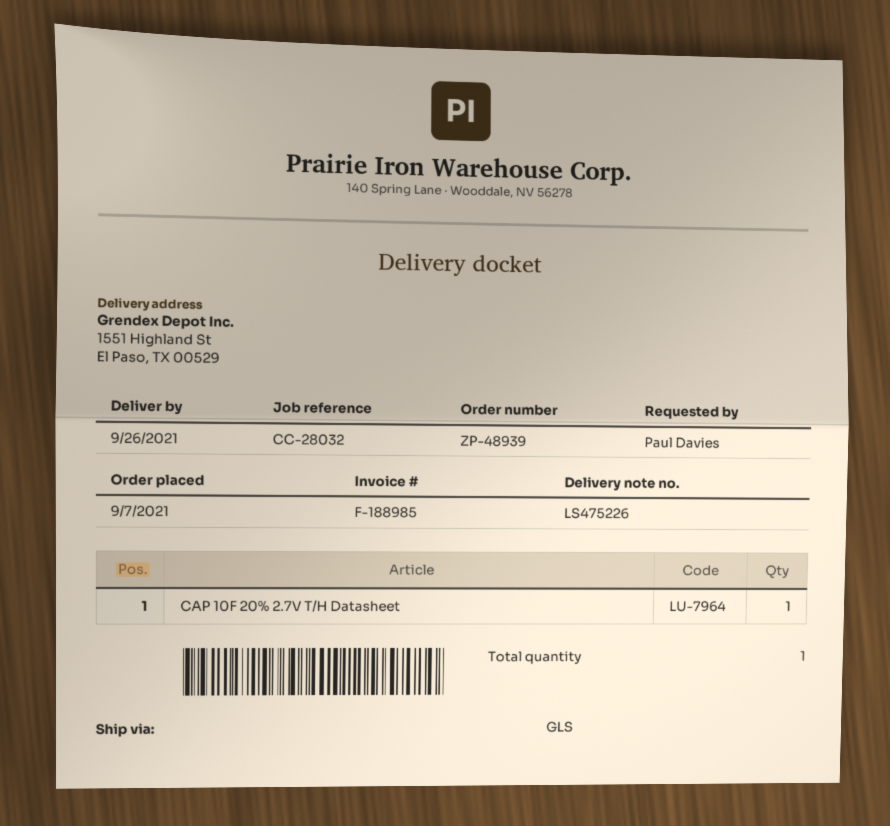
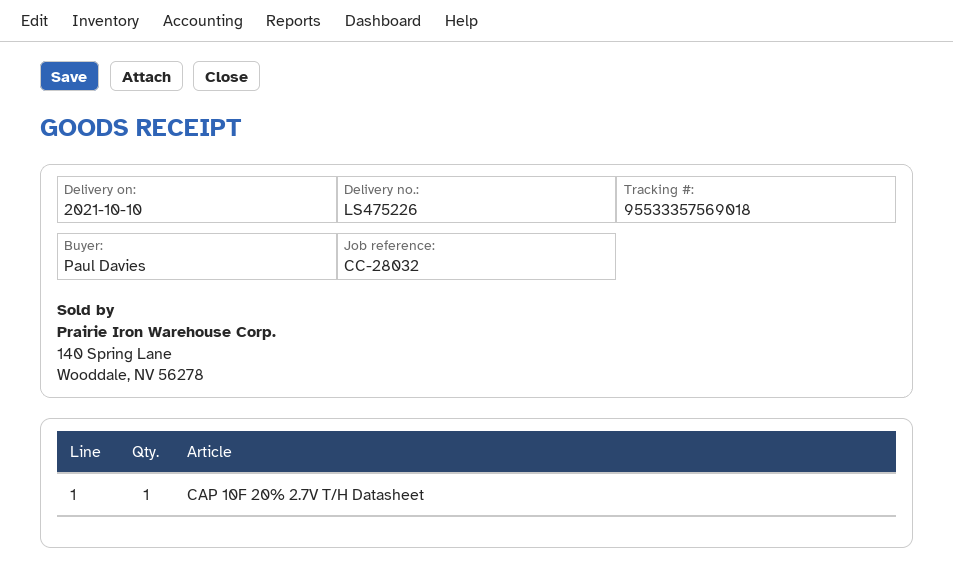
delivery date: 2021-09-26 -> 2021-10-10

